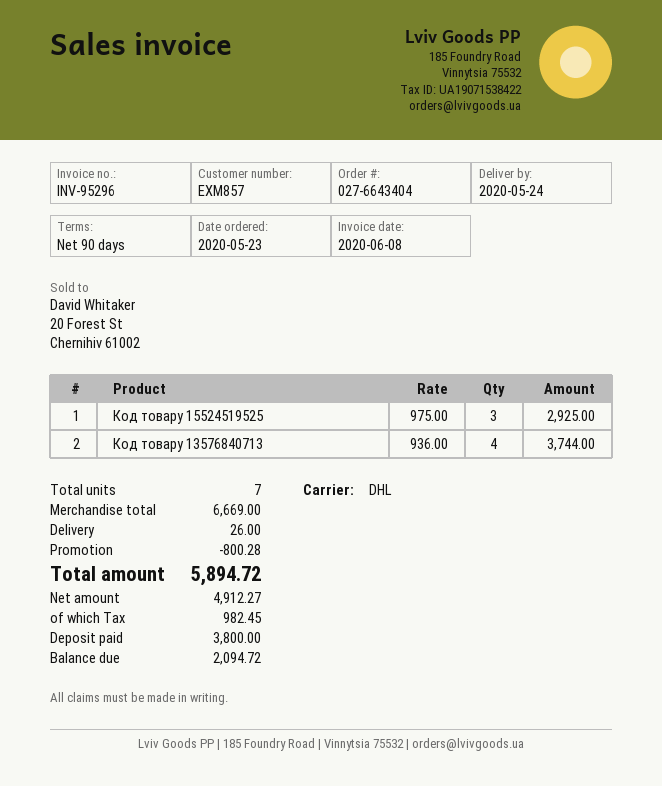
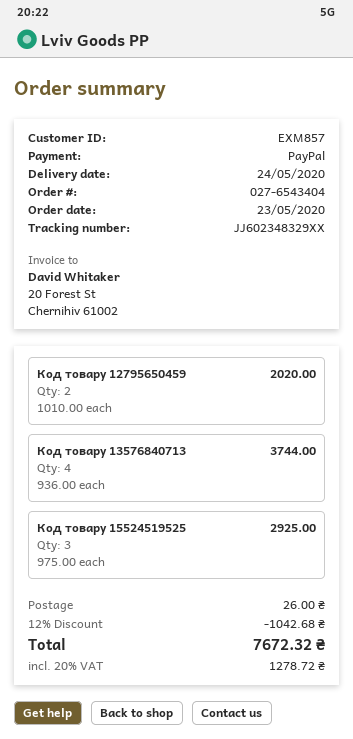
order number: 027-6643404 -> 027-6543404
Код товару 12795650459: none -> 2 x 1010.00 = 2020.00
discount: 800.28 -> 1042.68
tax: 982.45 -> 1278.72
total: 5894.72 -> 7672.32

